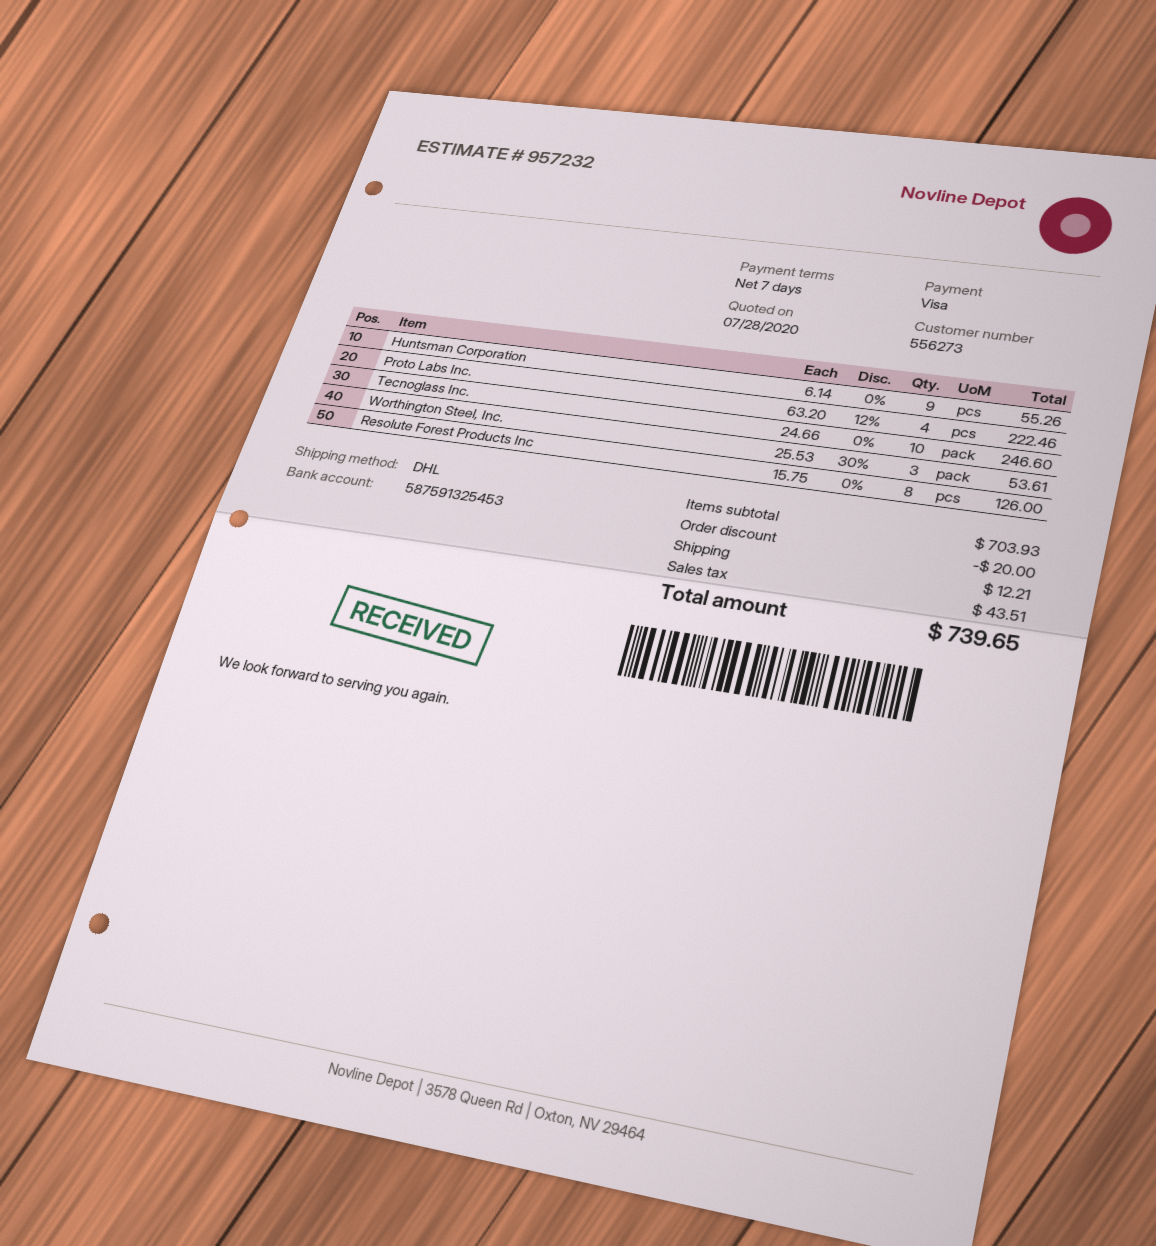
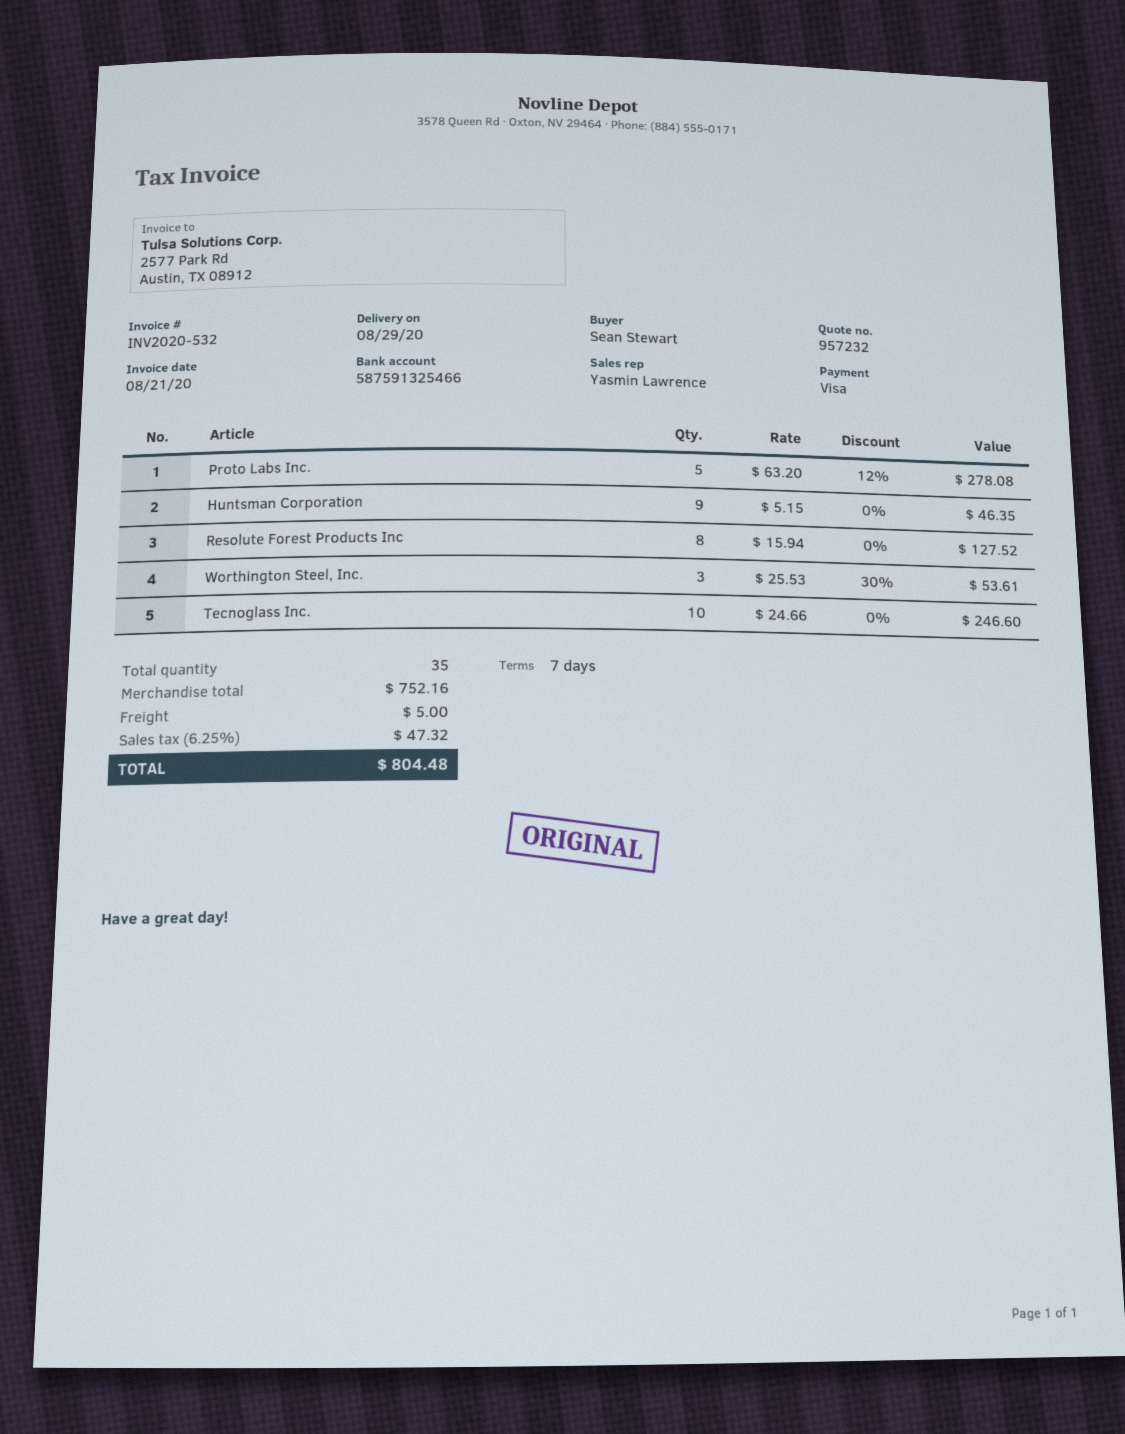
bank account: 587591325453 -> 587591325466
Huntsman Corporation: 9 x 6.14 = 55.26 -> 9 x 5.15 = 46.35
Proto Labs Inc.: 4 x 63.20 - 12% = 222.46 -> 5 x 63.20 - 12% = 278.08
Resolute Forest Products Inc: 8 x 15.75 = 126.00 -> 8 x 15.94 = 127.52
subtotal: 703.93 -> 752.16
discount: 20.00 -> none
shipping: 12.21 -> 5.00
tax: 43.51 -> 47.32
total: 739.65 -> 804.48

